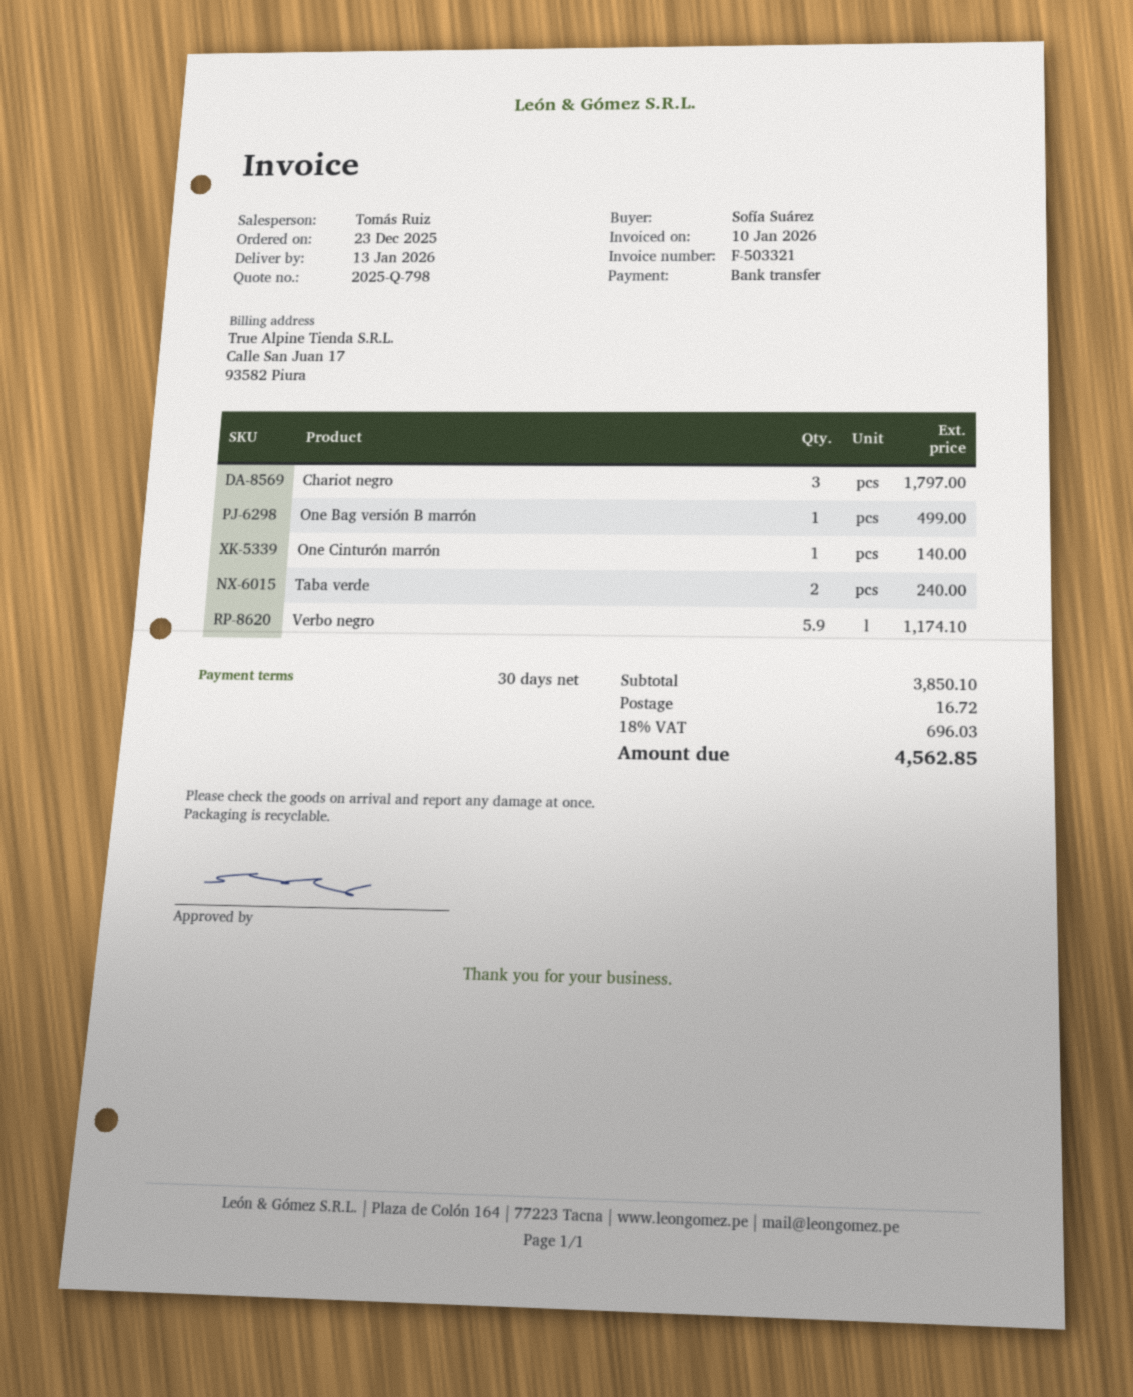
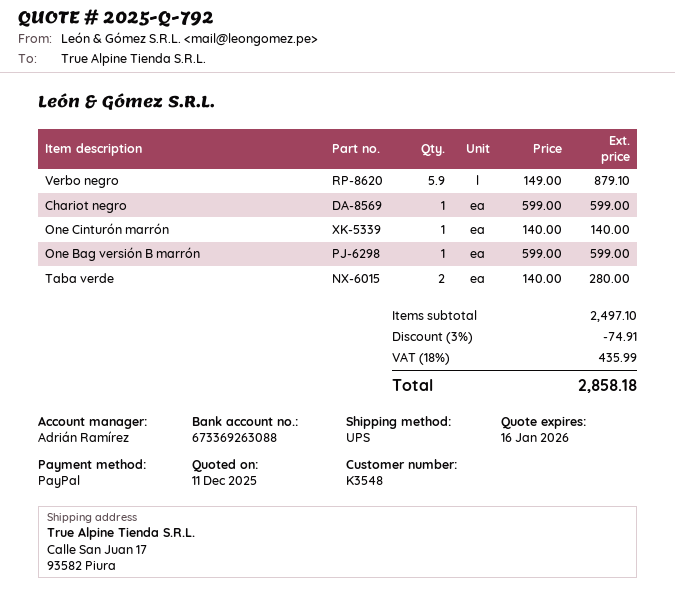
quote number: 2025-Q-798 -> 2025-Q-792
sales rep: Tomás Ruiz -> Adrián Ramírez
payment method: bank transfer -> PayPal
Chariot negro: 3 for 1797.00 -> 1 for 599.00
One Bag versión B marrón: 1 for 499.00 -> 1 for 599.00
Taba verde: 2 for 240.00 -> 2 for 280.00
Verbo negro: 5.9 for 1174.10 -> 5.9 for 879.10
subtotal: 3850.10 -> 2497.10
discount: none -> 3% = 74.91
shipping: 16.72 -> none
tax: 18% = 696.03 -> 18% = 435.99
total: 4562.85 -> 2858.18

